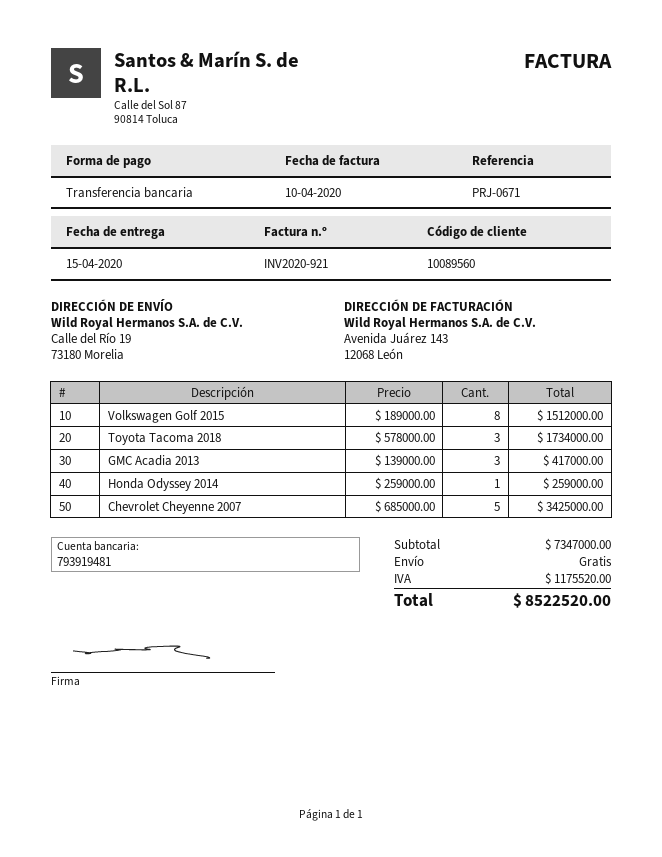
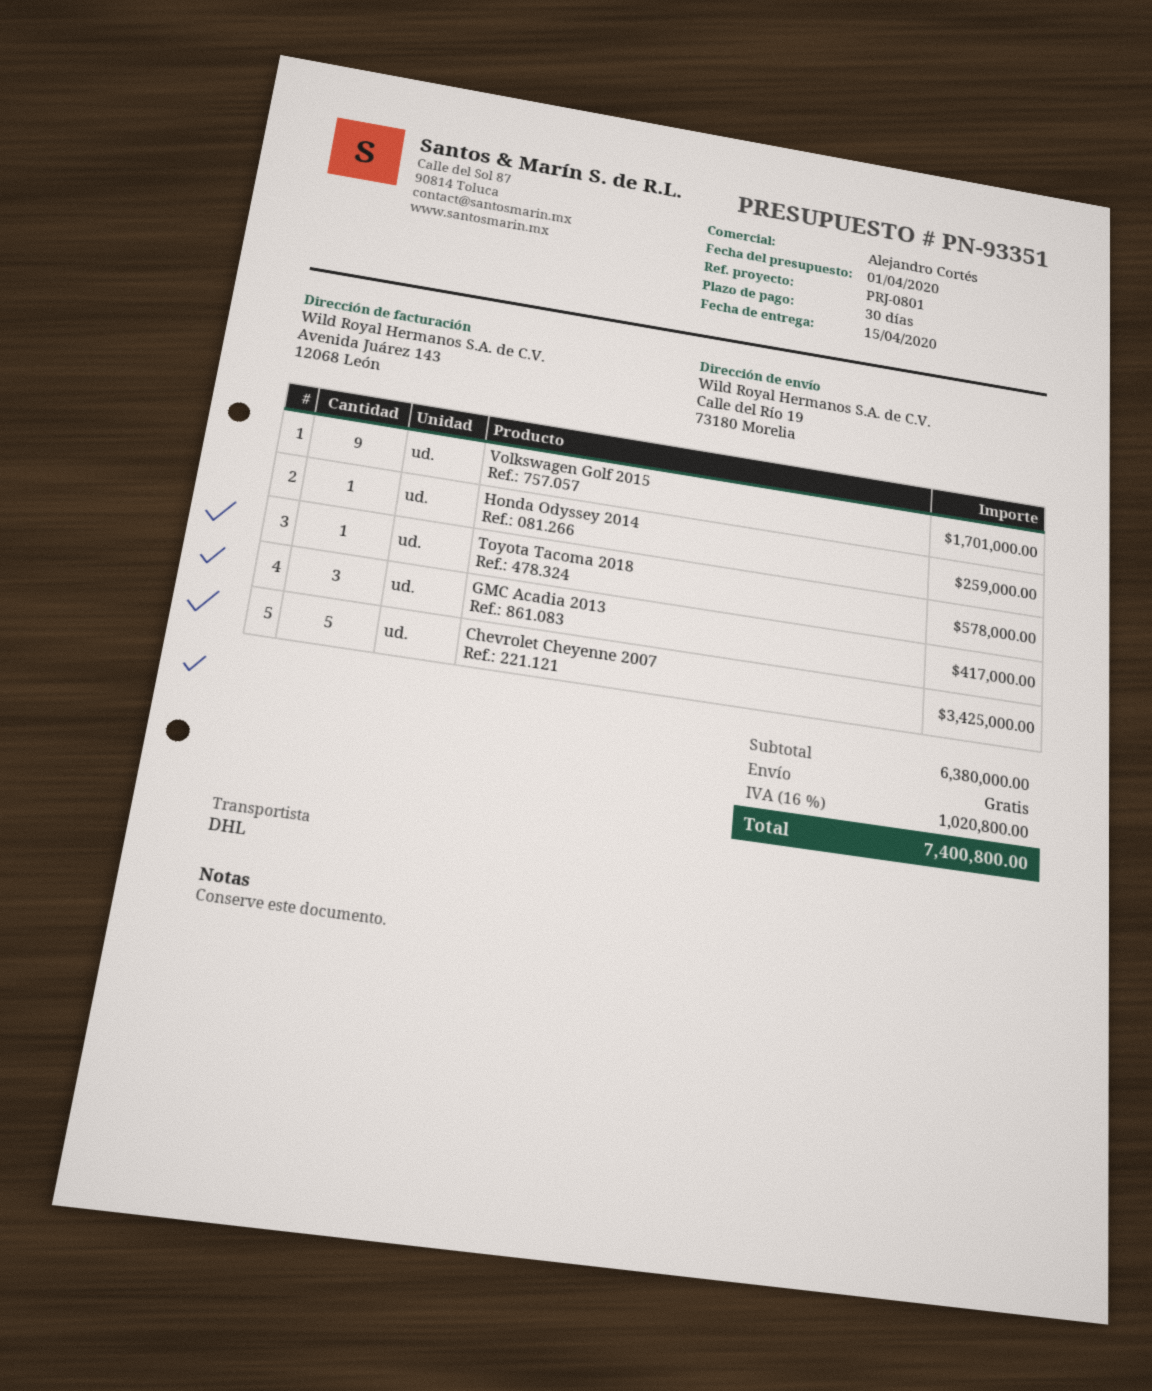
reference: PRJ-0671 -> PRJ-0801
Volkswagen Golf 2015: 8 for 1512000.00 -> 9 for 1701000.00
Toyota Tacoma 2018: 3 for 1734000.00 -> 1 for 578000.00
subtotal: 7347000.00 -> 6380000.00
tax: 1175520.00 -> 1020800.00
total: 8522520.00 -> 7400800.00

